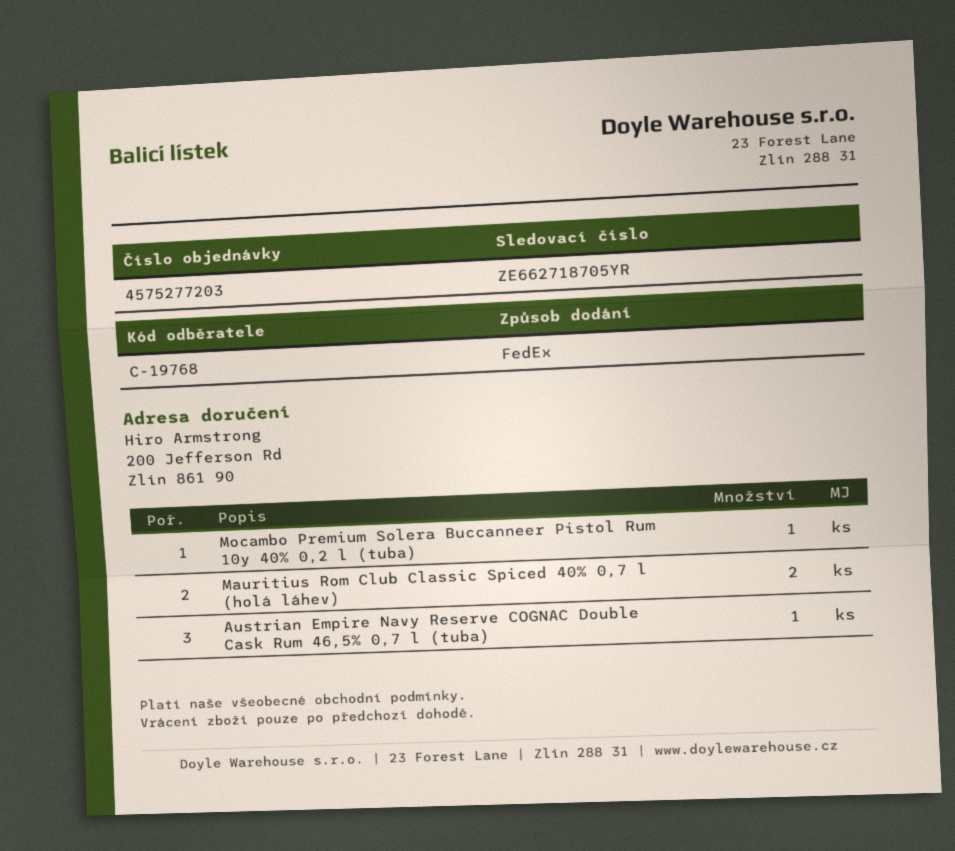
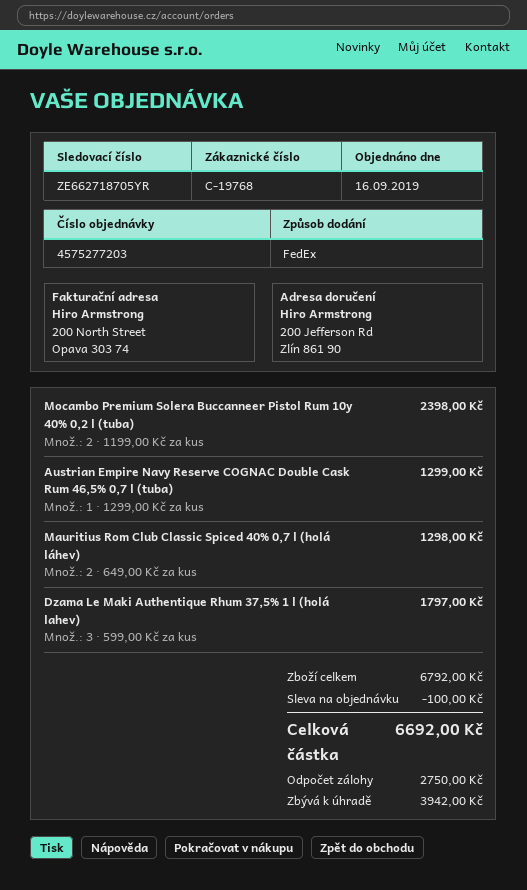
Mocambo Premium Solera Buccanneer Pistol Rum 10y 40% 0,2 l (tuba): 1 -> 2
Dzama Le Maki Authentique Rhum 37,5% 1 l (holá lahev): none -> 3

